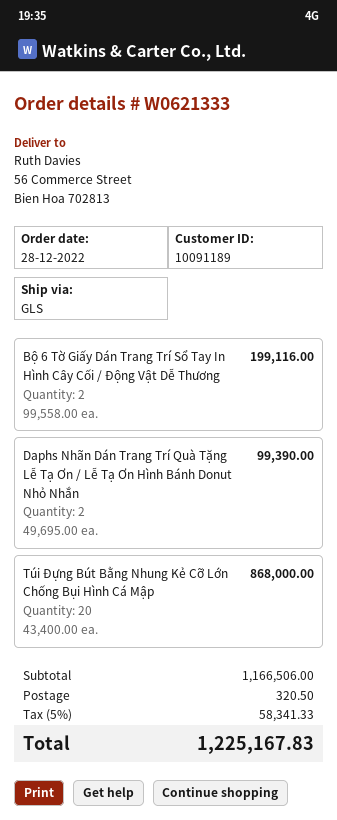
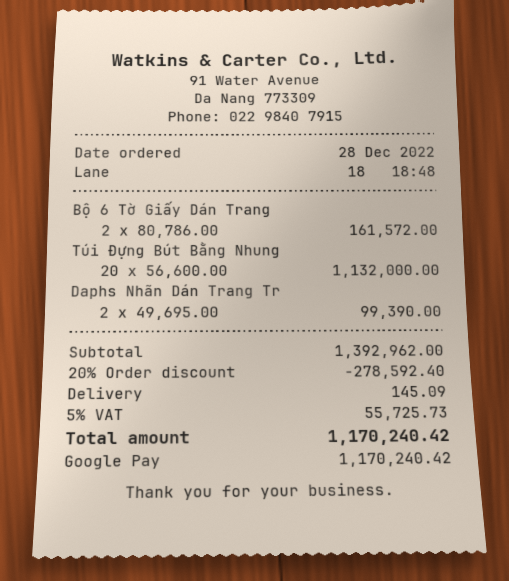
Bộ 6 Tờ Giấy Dán Trang Trí Sổ Tay In Hình Cây Cối / Động Vật Dễ Thương: 2 x 99558.00 = 199116.00 -> 2 x 80786.00 = 161572.00
Túi Đựng Bút Bằng Nhung Kẻ Cỡ Lớn Chống Bụi Hình Cá Mập: 20 x 43400.00 = 868000.00 -> 20 x 56600.00 = 1132000.00
subtotal: 1166506.00 -> 1392962.00
discount: none -> 20% = 278592.40
shipping: 320.50 -> 145.09
tax: 5% = 58341.33 -> 5% = 55725.73
total: 1225167.83 -> 1170240.42

